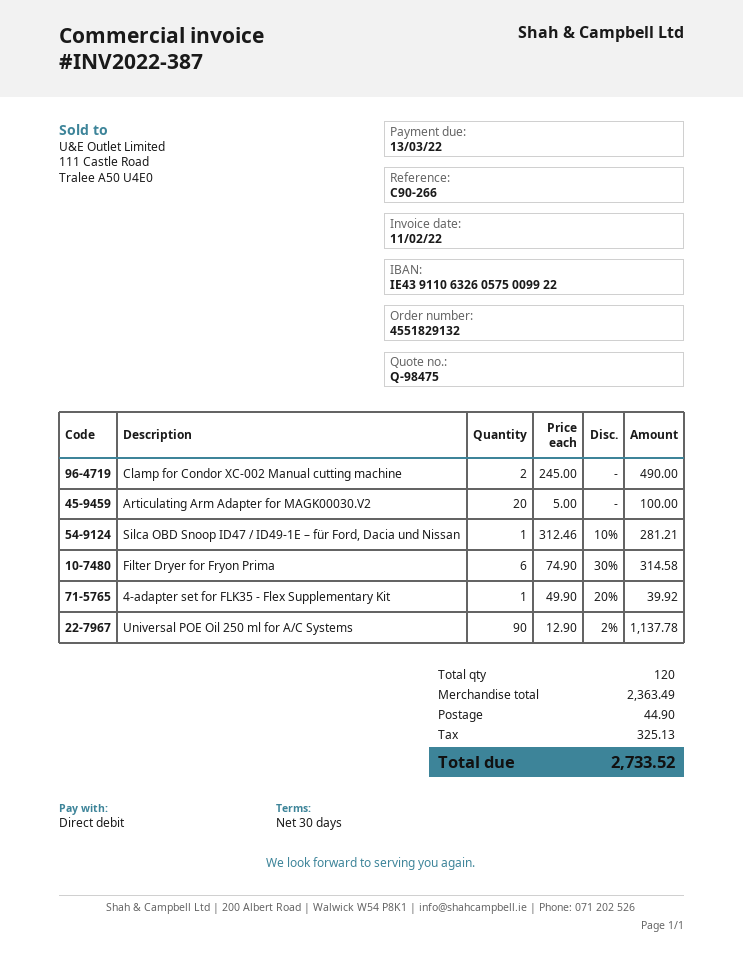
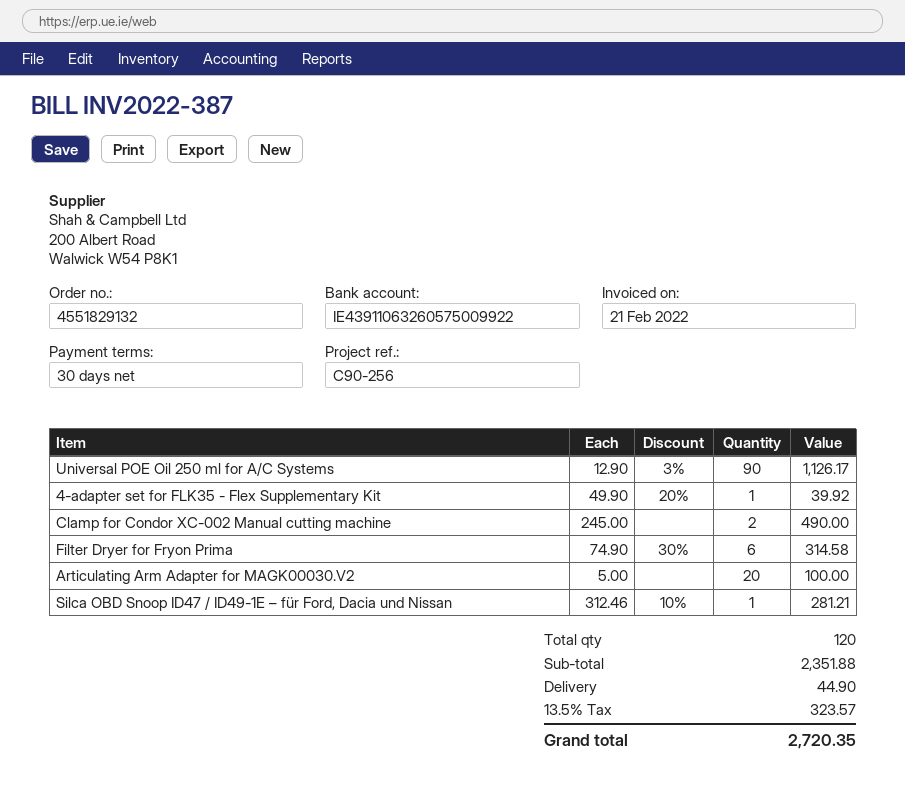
invoice date: 2022-02-11 -> 2022-02-21
reference: C90-266 -> C90-256
Universal POE Oil 250 ml for A/C Systems: 90 x 12.90 - 2% = 1137.78 -> 90 x 12.90 - 3% = 1126.17
subtotal: 2363.49 -> 2351.88
tax: 325.13 -> 323.57
total: 2733.52 -> 2720.35

